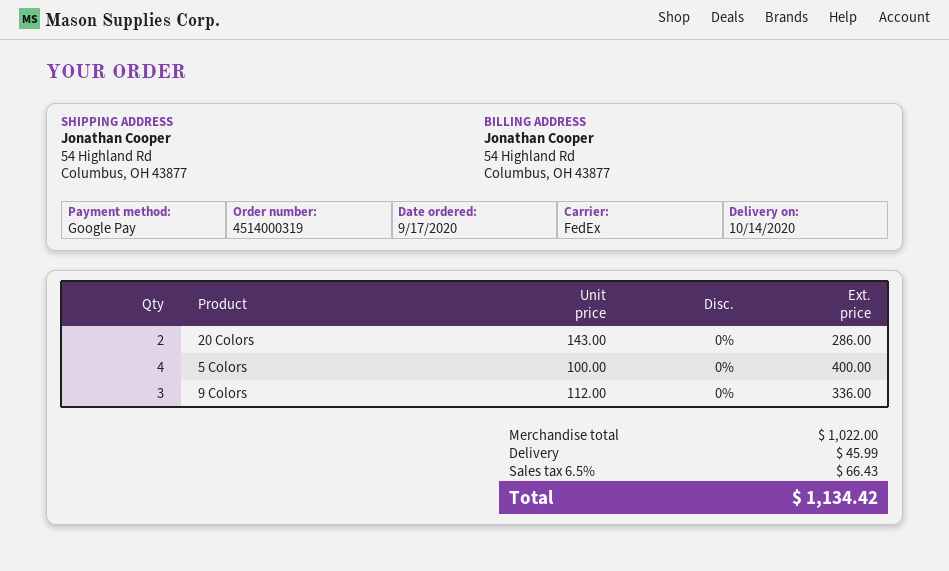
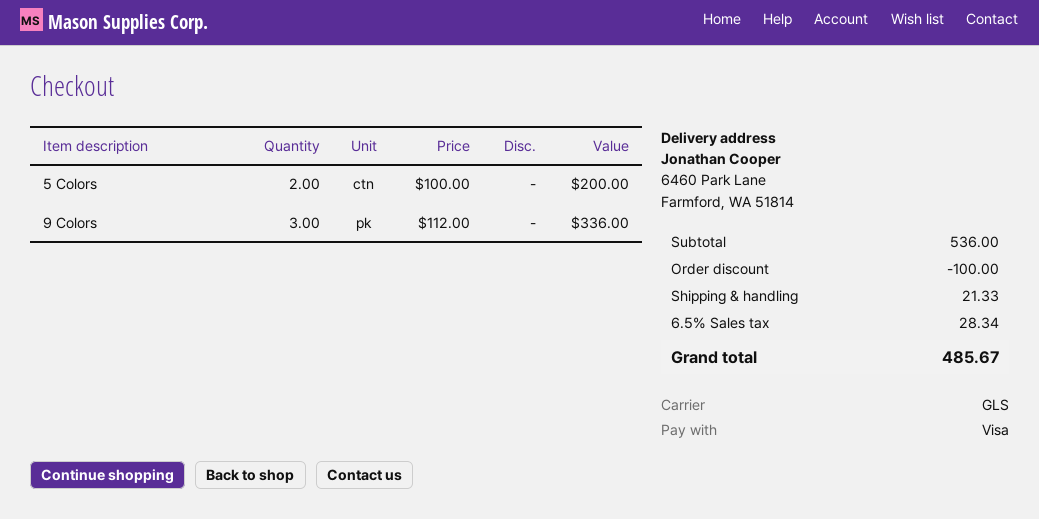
payment method: Google Pay -> Visa
shipping method: FedEx -> GLS
ship to: 54 Highland Rd, Columbus, OH 43877 -> 6460 Park Lane, Farmford, WA 51814
20 Colors: 2 x 143.00 = 286.00 -> none
5 Colors: 4 x 100.00 = 400.00 -> 2 x 100.00 = 200.00
subtotal: 1022.00 -> 536.00
discount: none -> 100.00
shipping: 45.99 -> 21.33
tax: 6.5% = 66.43 -> 6.5% = 28.34
total: 1134.42 -> 485.67

